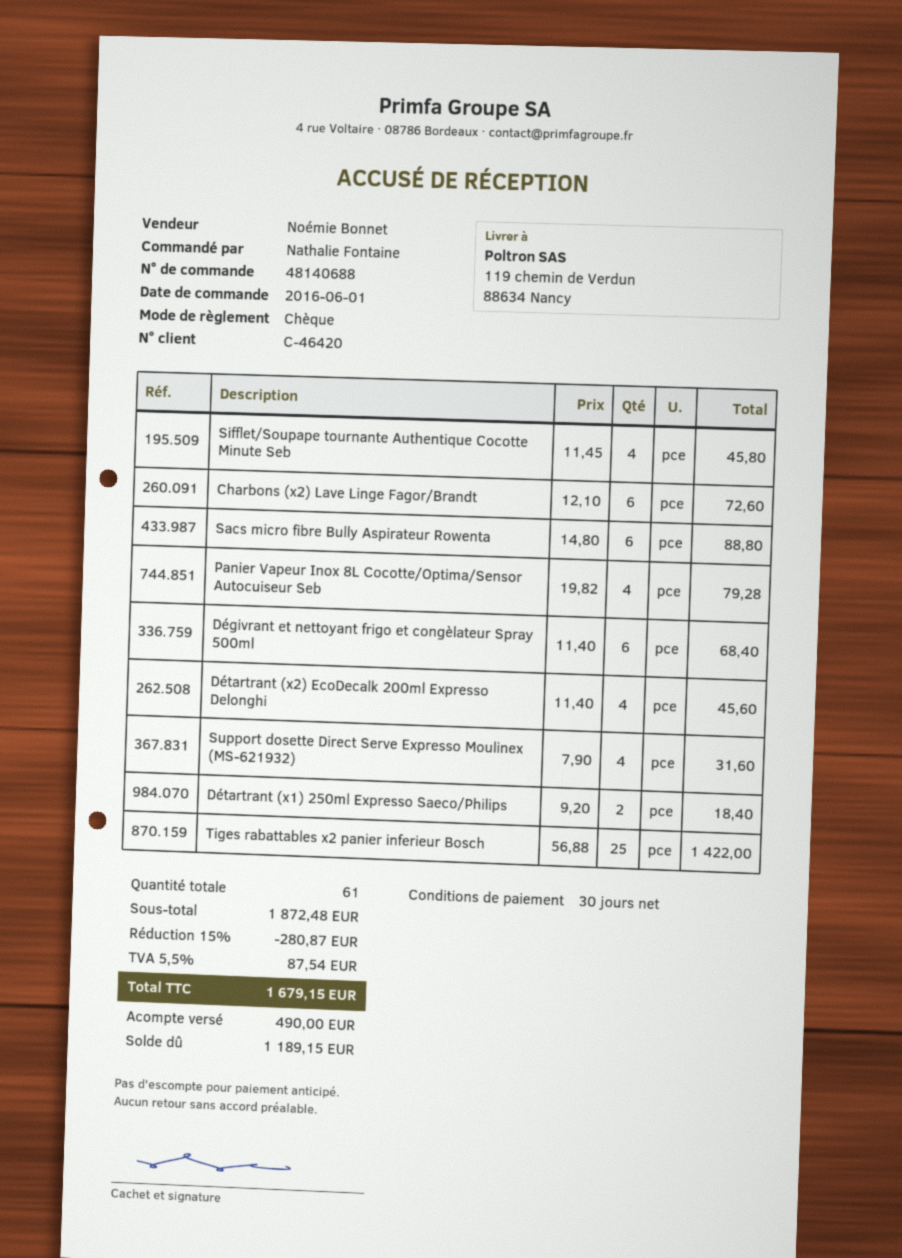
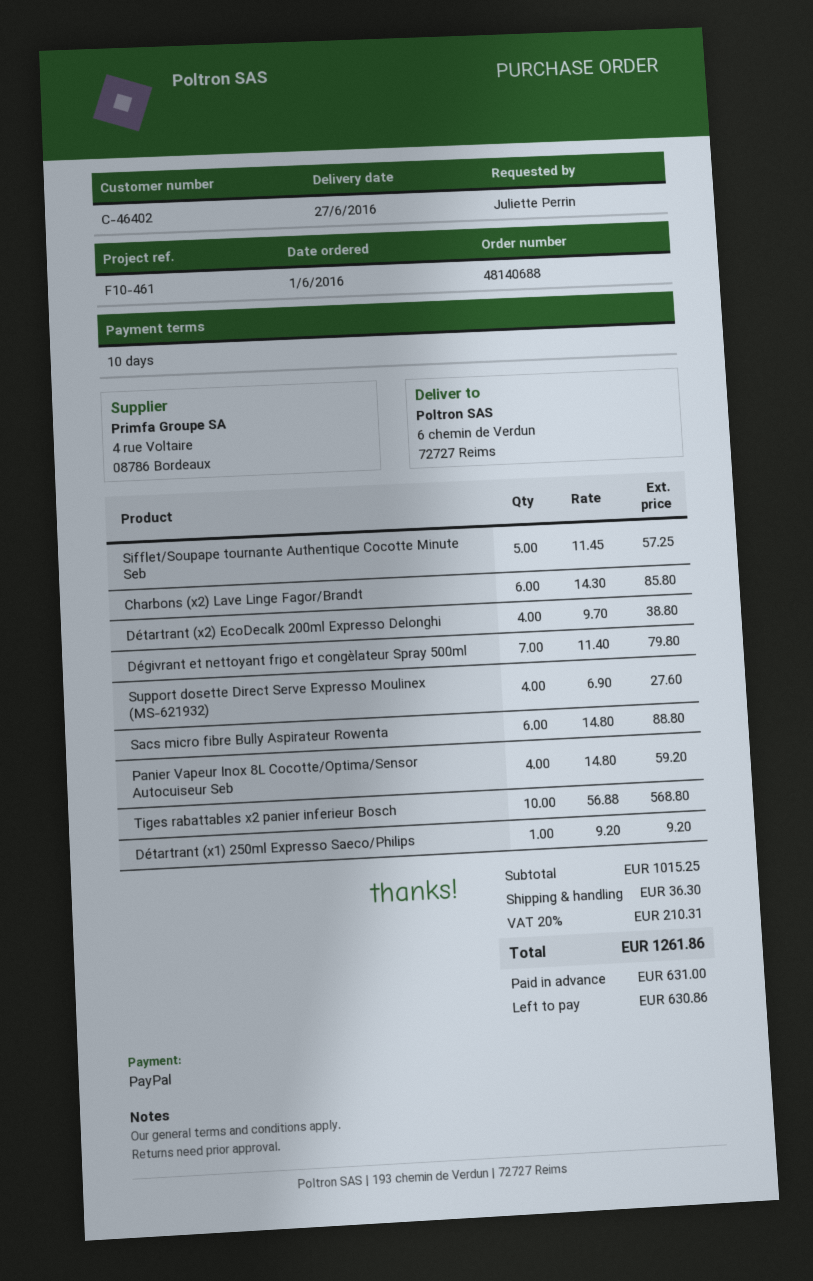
payment terms: 30 days -> 10 days
customer number: C-46420 -> C-46402
ordered by: Nathalie Fontaine -> Juliette Perrin
payment method: cheque -> PayPal
ship to: 119 chemin de Verdun, 88634 Nancy -> 6 chemin de Verdun, 72727 Reims
Sifflet/Soupape tournante Authentique Cocotte Minute Seb: 4 x 11.45 = 45.80 -> 5 x 11.45 = 57.25
Charbons (x2) Lave Linge Fagor/Brandt: 6 x 12.10 = 72.60 -> 6 x 14.30 = 85.80
Panier Vapeur Inox 8L Cocotte/Optima/Sensor Autocuiseur Seb: 4 x 19.82 = 79.28 -> 4 x 14.80 = 59.20
Dégivrant et nettoyant frigo et congèlateur Spray 500ml: 6 x 11.40 = 68.40 -> 7 x 11.40 = 79.80
Détartrant (x2) EcoDecalk 200ml Expresso Delonghi: 4 x 11.40 = 45.60 -> 4 x 9.70 = 38.80
Support dosette Direct Serve Expresso Moulinex (MS-621932): 4 x 7.90 = 31.60 -> 4 x 6.90 = 27.60
Détartrant (x1) 250ml Expresso Saeco/Philips: 2 x 9.20 = 18.40 -> 1 x 9.20 = 9.20
Tiges rabattables x2 panier inferieur Bosch: 25 x 56.88 = 1422.00 -> 10 x 56.88 = 568.80
subtotal: 1872.48 -> 1015.25
discount: 15% = 280.87 -> none
shipping: none -> 36.30
tax: 5.5% = 87.54 -> 20% = 210.31
total: 1679.15 -> 1261.86
deposit: 490.00 -> 631.00
balance: 1189.15 -> 630.86

